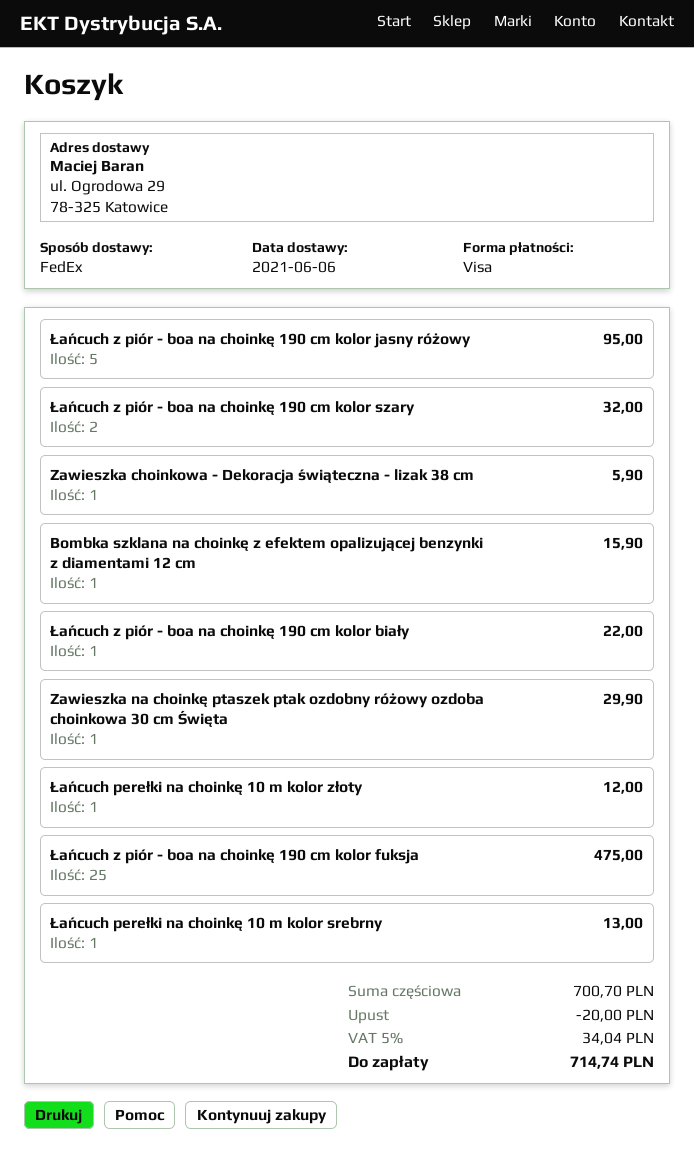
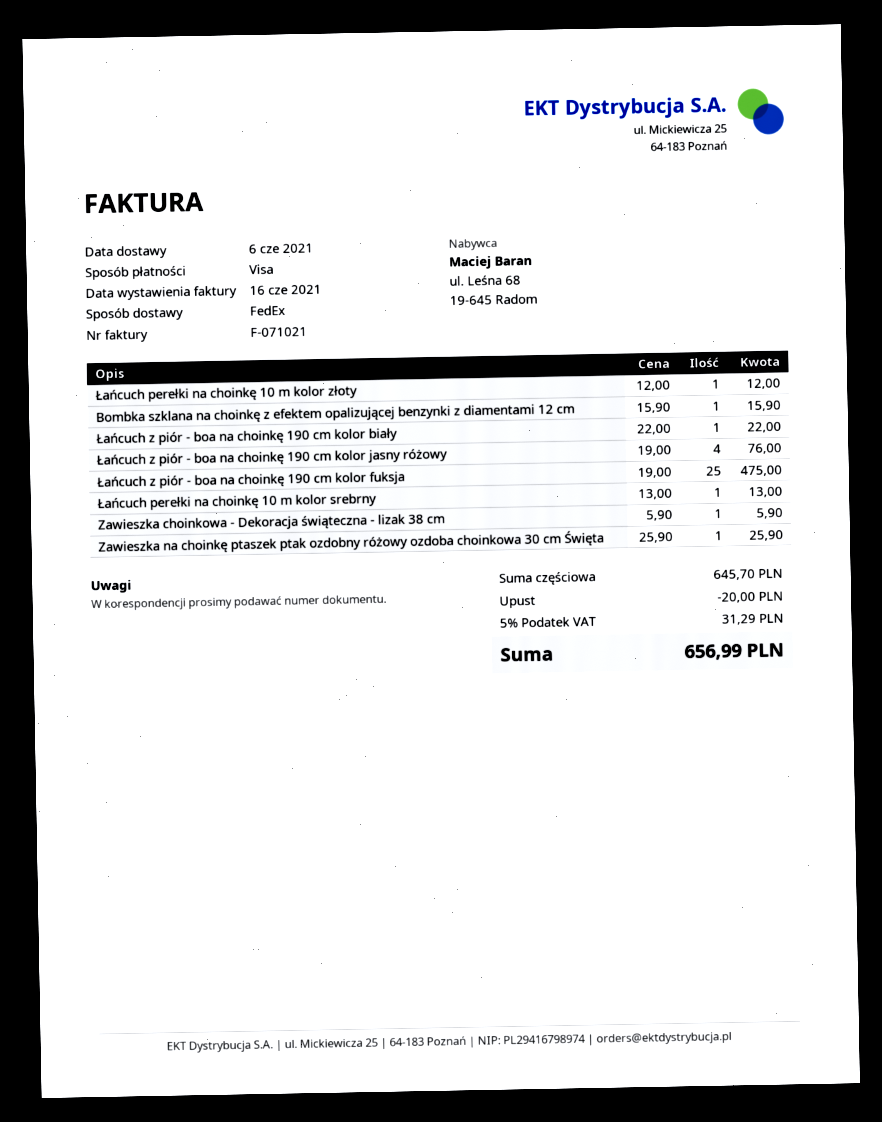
Łańcuch z piór - boa na choinkę 190 cm kolor jasny różowy: 5 for 95.00 -> 4 for 76.00
Łańcuch z piór - boa na choinkę 190 cm kolor szary: 2 for 32.00 -> none
Zawieszka na choinkę ptaszek ptak ozdobny różowy ozdoba choinkowa 30 cm Święta: 1 for 29.90 -> 1 for 25.90
subtotal: 700.70 -> 645.70
tax: 5% = 34.04 -> 5% = 31.29
total: 714.74 -> 656.99

